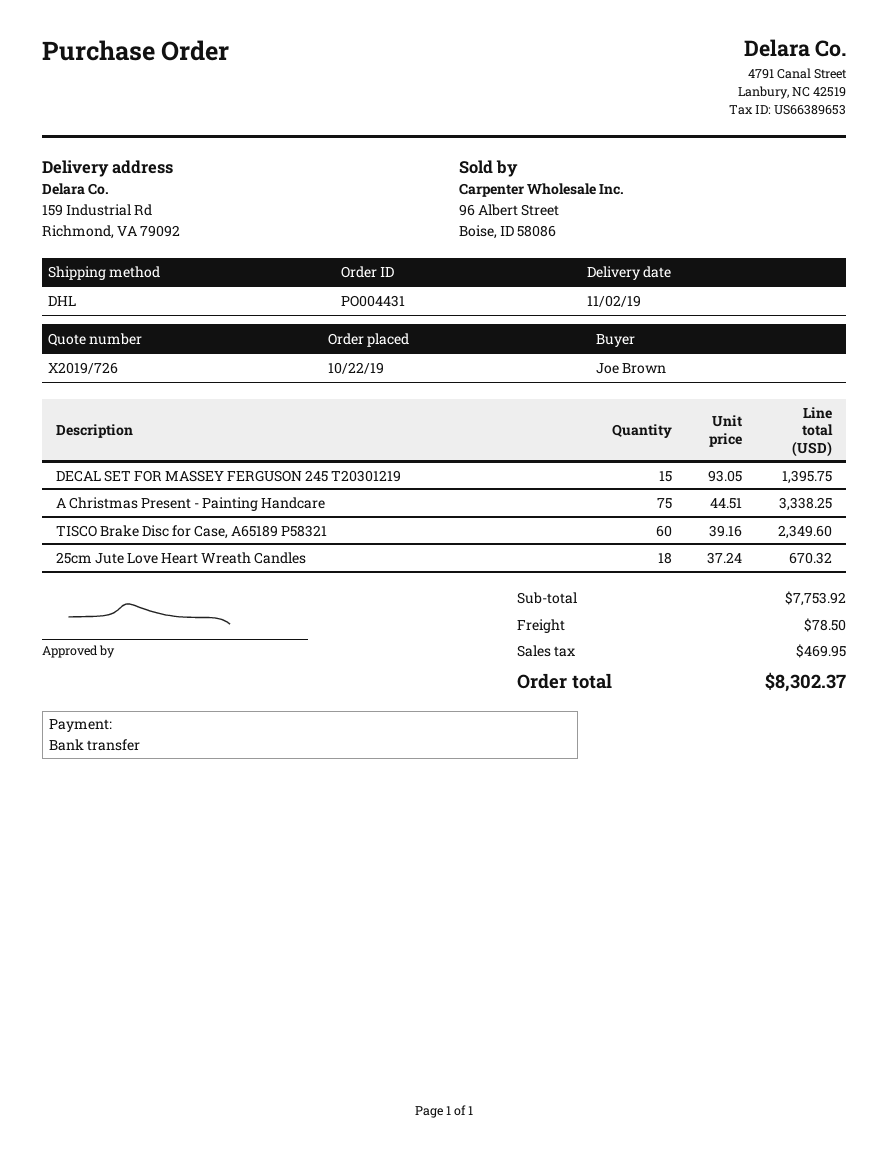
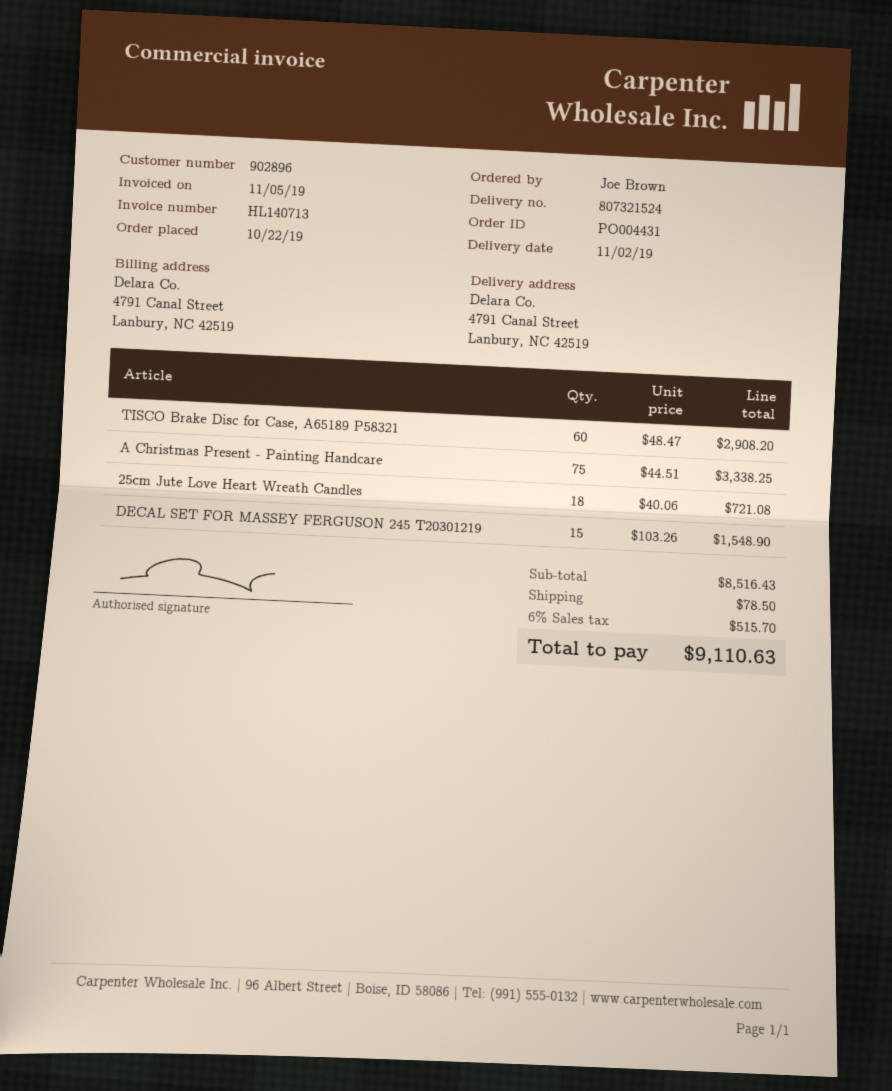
ship to: 159 Industrial Rd, Richmond, VA 79092 -> 4791 Canal Street, Lanbury, NC 42519
DECAL SET FOR MASSEY FERGUSON 245 T20301219: 15 x 93.05 = 1395.75 -> 15 x 103.26 = 1548.90
TISCO Brake Disc for Case, A65189 P58321: 60 x 39.16 = 2349.60 -> 60 x 48.47 = 2908.20
25cm Jute Love Heart Wreath Candles: 18 x 37.24 = 670.32 -> 18 x 40.06 = 721.08
subtotal: 7753.92 -> 8516.43
tax: 469.95 -> 515.70
total: 8302.37 -> 9110.63

